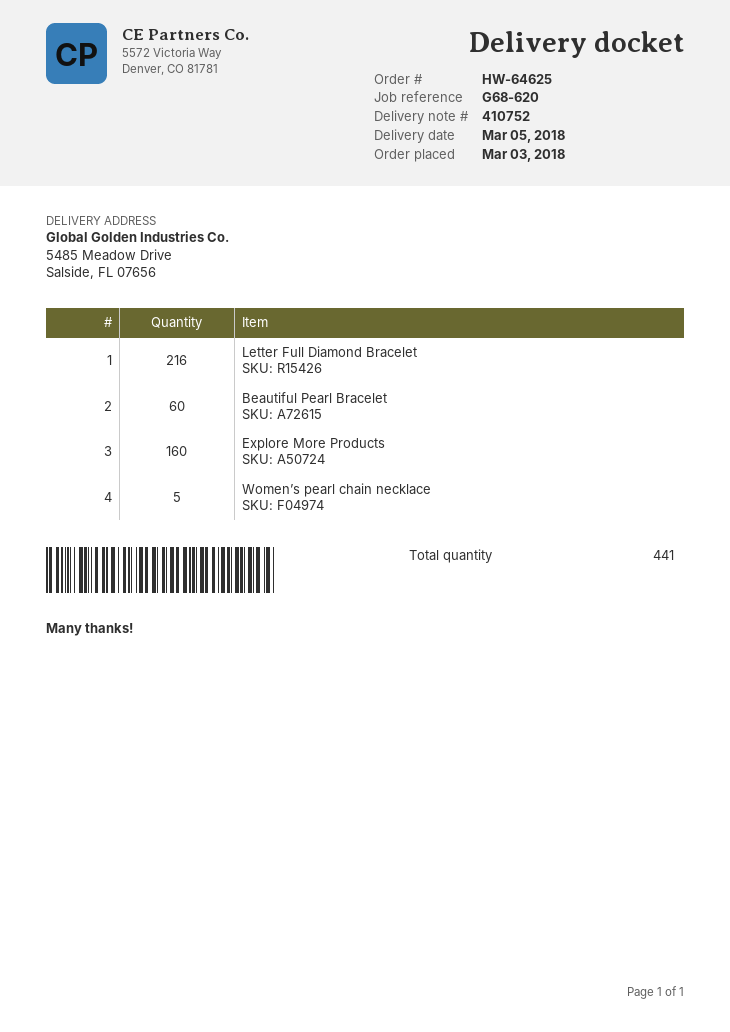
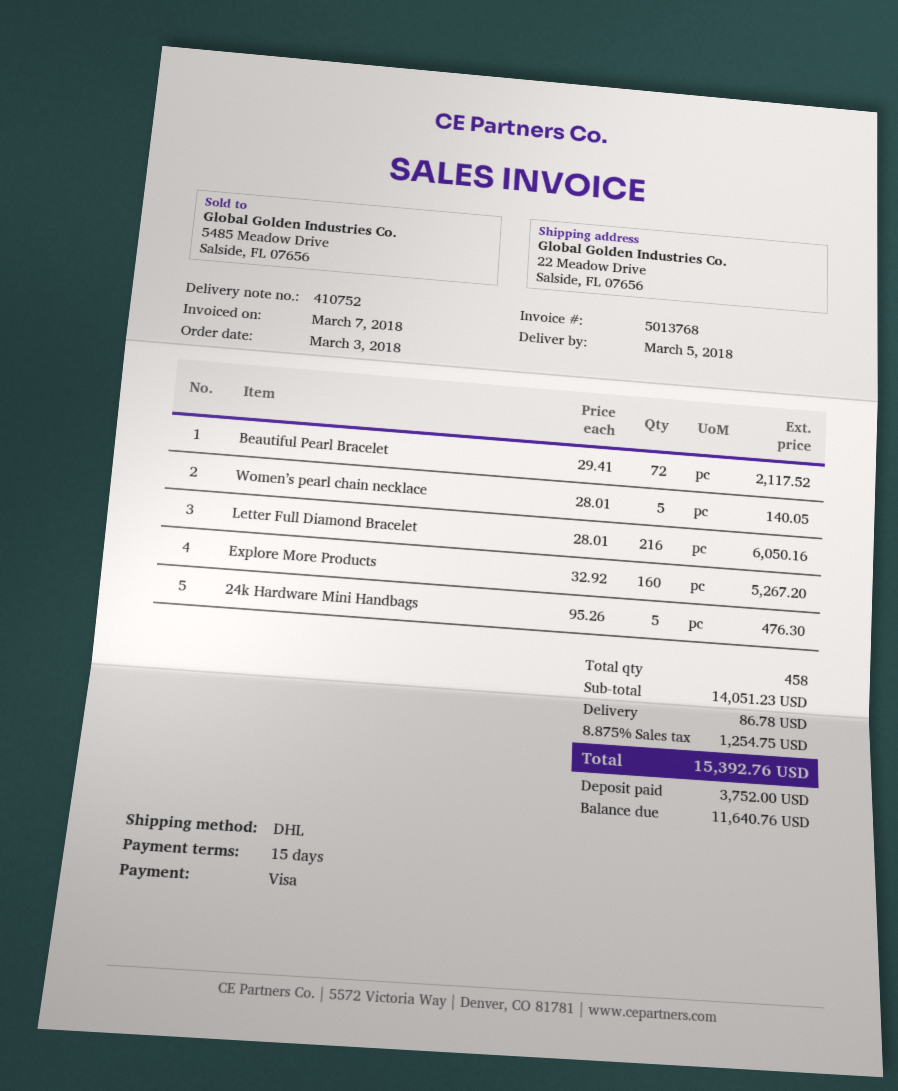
ship to: 5485 Meadow Drive, Salside, FL 07656 -> 22 Meadow Drive, Salside, FL 07656
Beautiful Pearl Bracelet: 60 -> 72
24k Hardware Mini Handbags: none -> 5
total quantity: 441 -> 458

